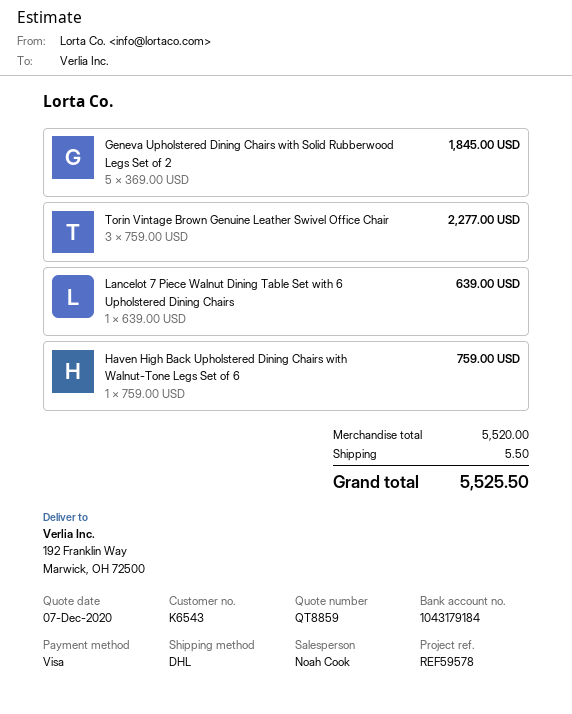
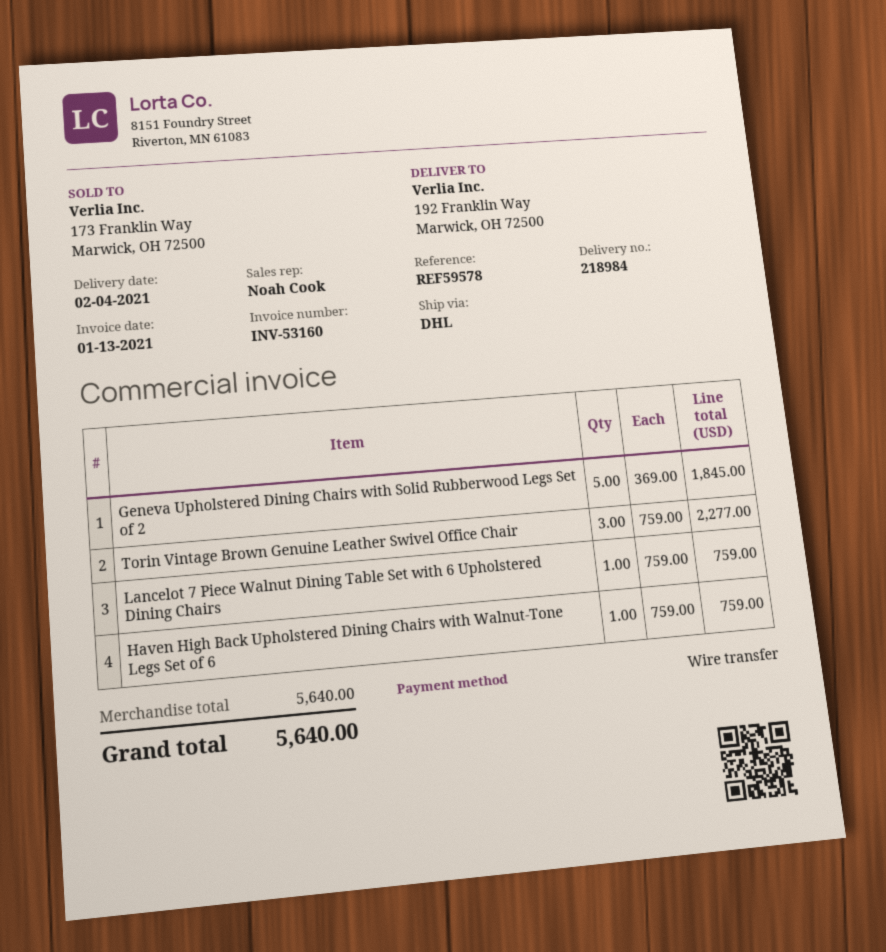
payment method: Visa -> bank transfer
Lancelot 7 Piece Walnut Dining Table Set with 6 Upholstered Dining Chairs: 1 x 639.00 = 639.00 -> 1 x 759.00 = 759.00
subtotal: 5520.00 -> 5640.00
shipping: 5.50 -> none
total: 5525.50 -> 5640.00

